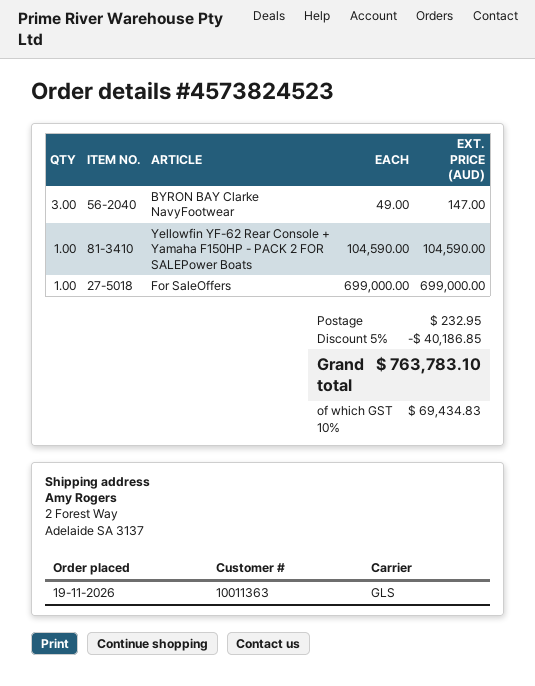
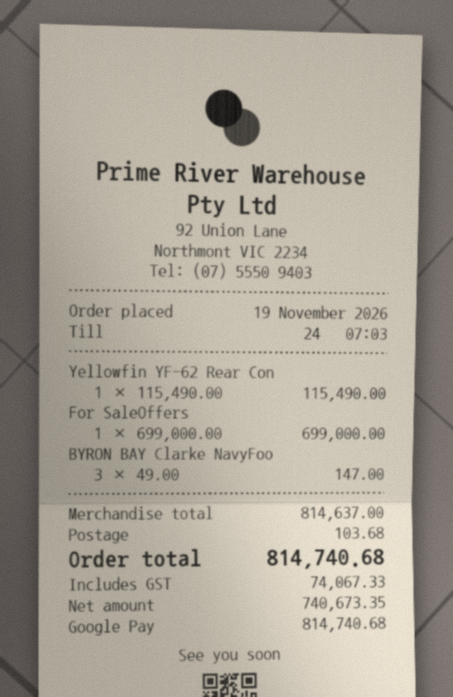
Yellowfin YF-62 Rear Console + Yamaha F150HP - PACK 2 FOR SALEPower Boats: 1 x 104590.00 = 104590.00 -> 1 x 115490.00 = 115490.00
discount: 5% = 40186.85 -> none
shipping: 232.95 -> 103.68
tax: 69434.83 -> 74067.33
total: 763783.10 -> 814740.68

